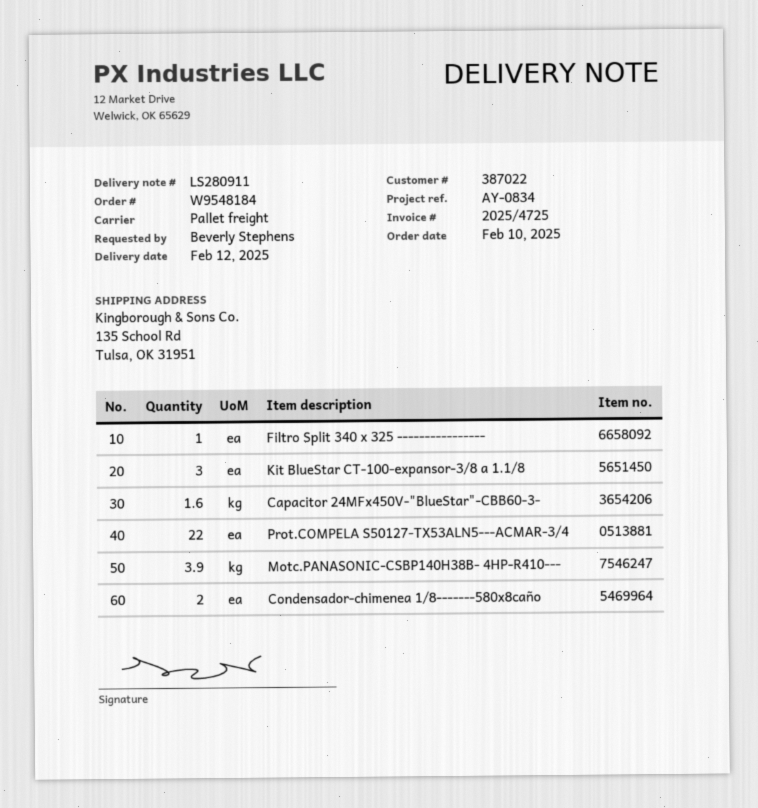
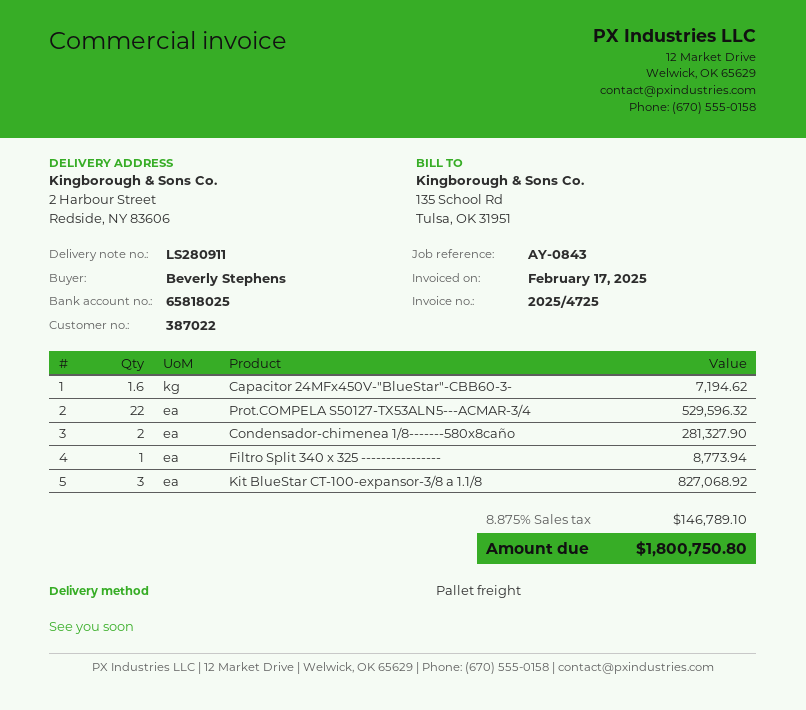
reference: AY-0834 -> AY-0843
ship to: 135 School Rd, Tulsa, OK 31951 -> 2 Harbour Street, Redside, NY 83606
Motc.PANASONIC-CSBP140H38B- 4HP-R410---: 3.9 -> none

